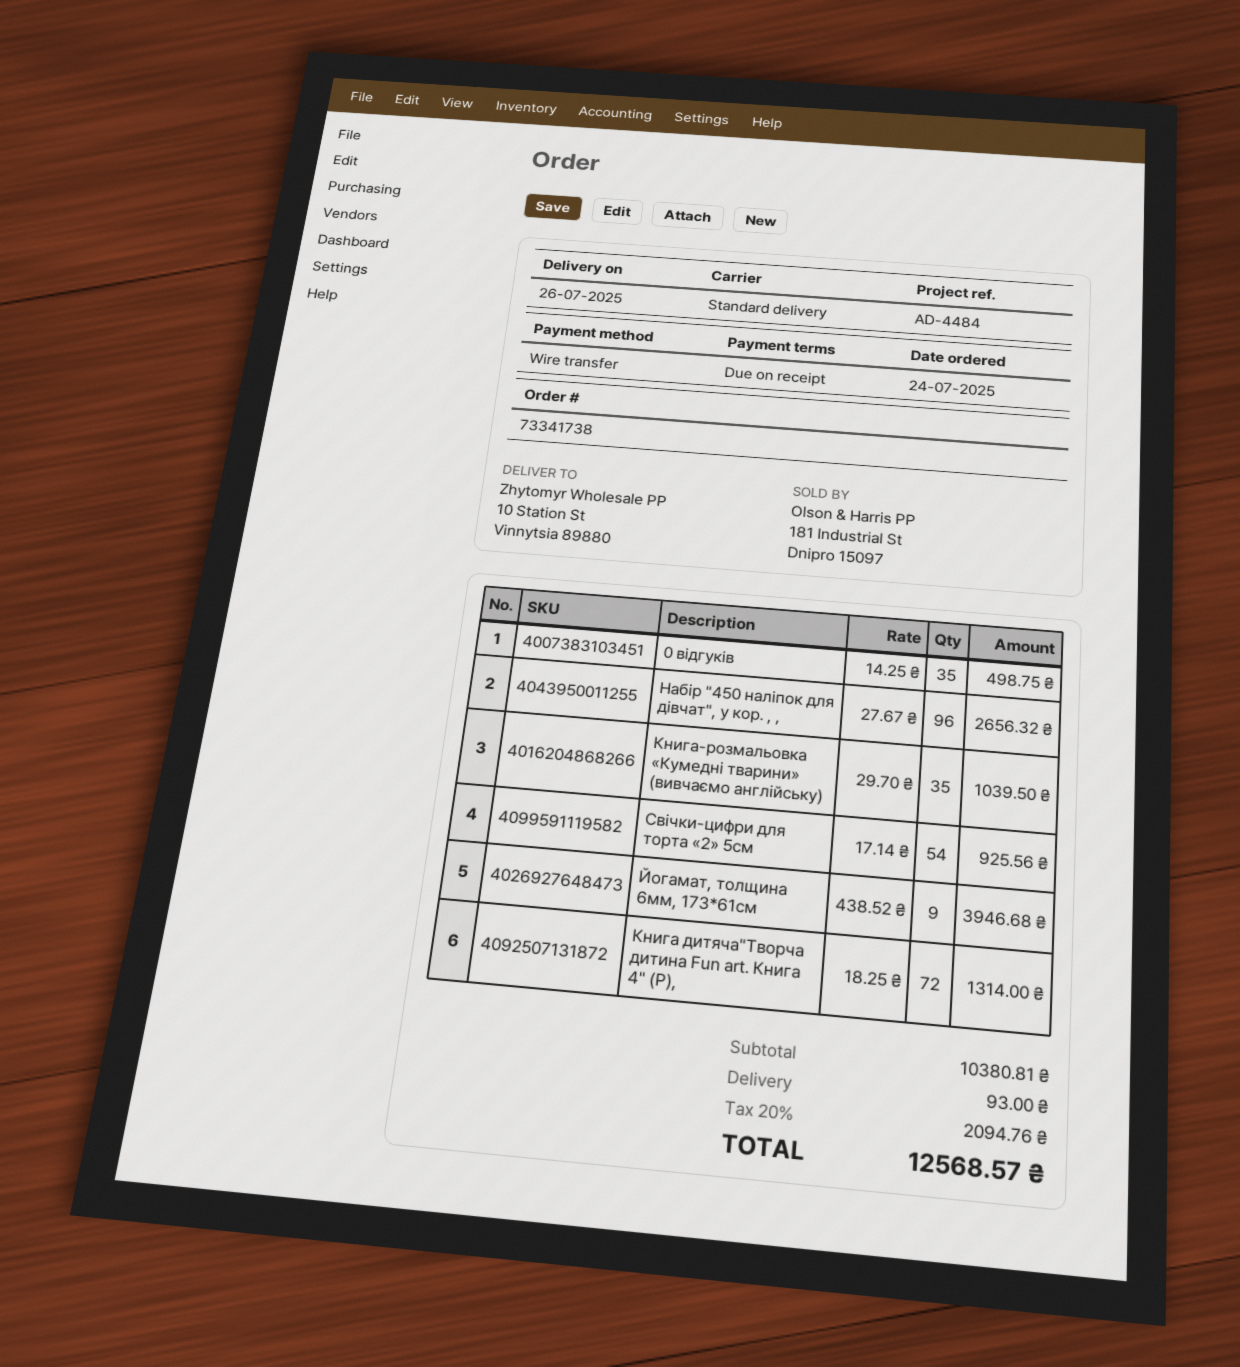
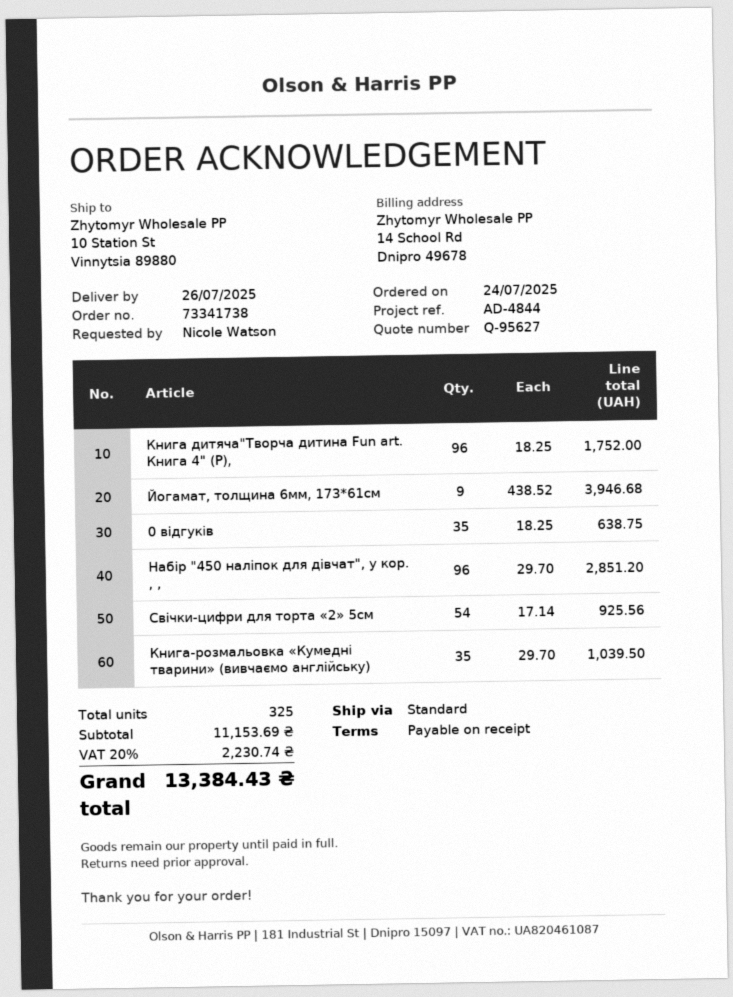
reference: AD-4484 -> AD-4844
0 відгуків: 35 x 14.25 = 498.75 -> 35 x 18.25 = 638.75
Набір "450 наліпок для дівчат", у кор. , ,: 96 x 27.67 = 2656.32 -> 96 x 29.70 = 2851.20
Книга дитяча"Творча дитина Fun art. Книга 4" (Р),: 72 x 18.25 = 1314.00 -> 96 x 18.25 = 1752.00
subtotal: 10380.81 -> 11153.69
shipping: 93.00 -> none
tax: 20% = 2094.76 -> 20% = 2230.74
total: 12568.57 -> 13384.43

